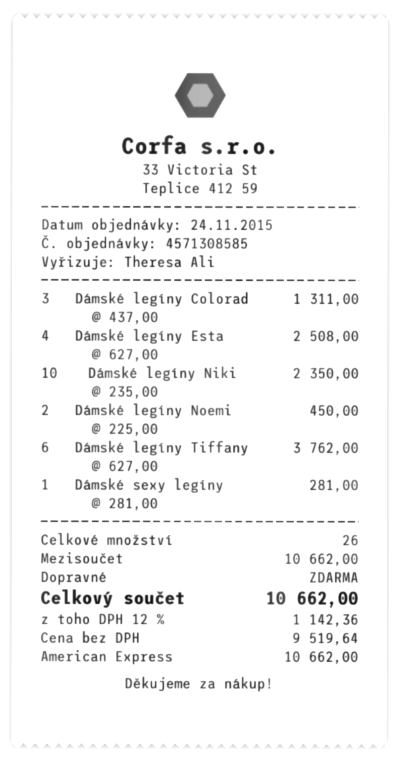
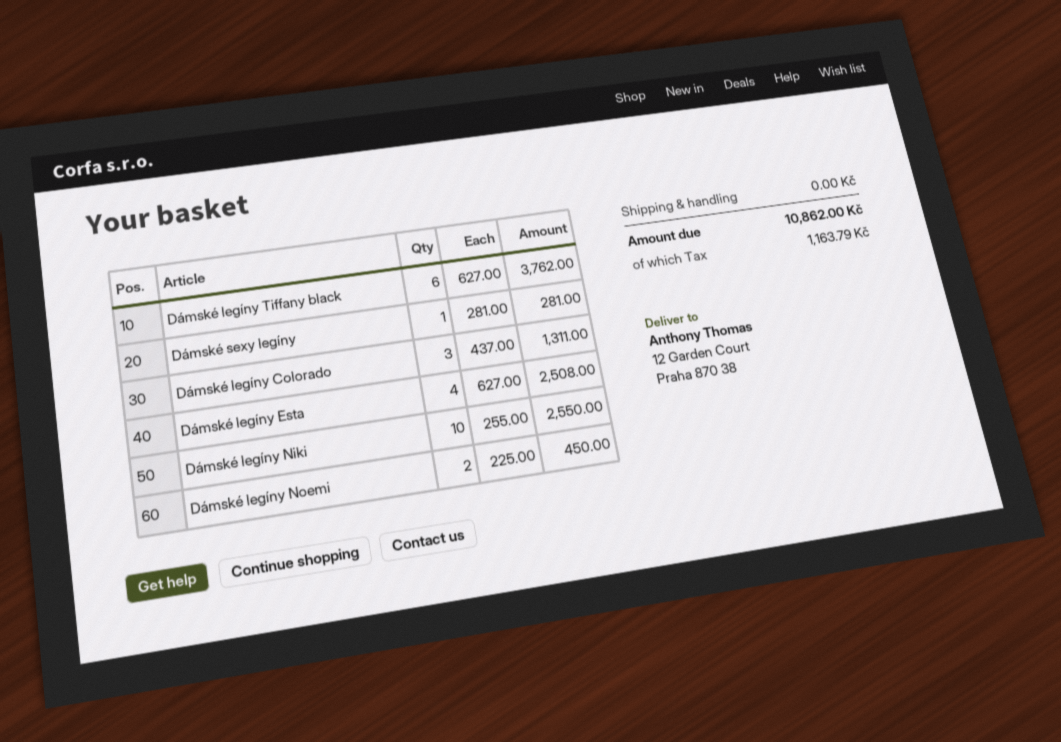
Dámské legíny Niki: 10 x 235.00 = 2350.00 -> 10 x 255.00 = 2550.00
tax: 1142.36 -> 1163.79
total: 10662.00 -> 10862.00

